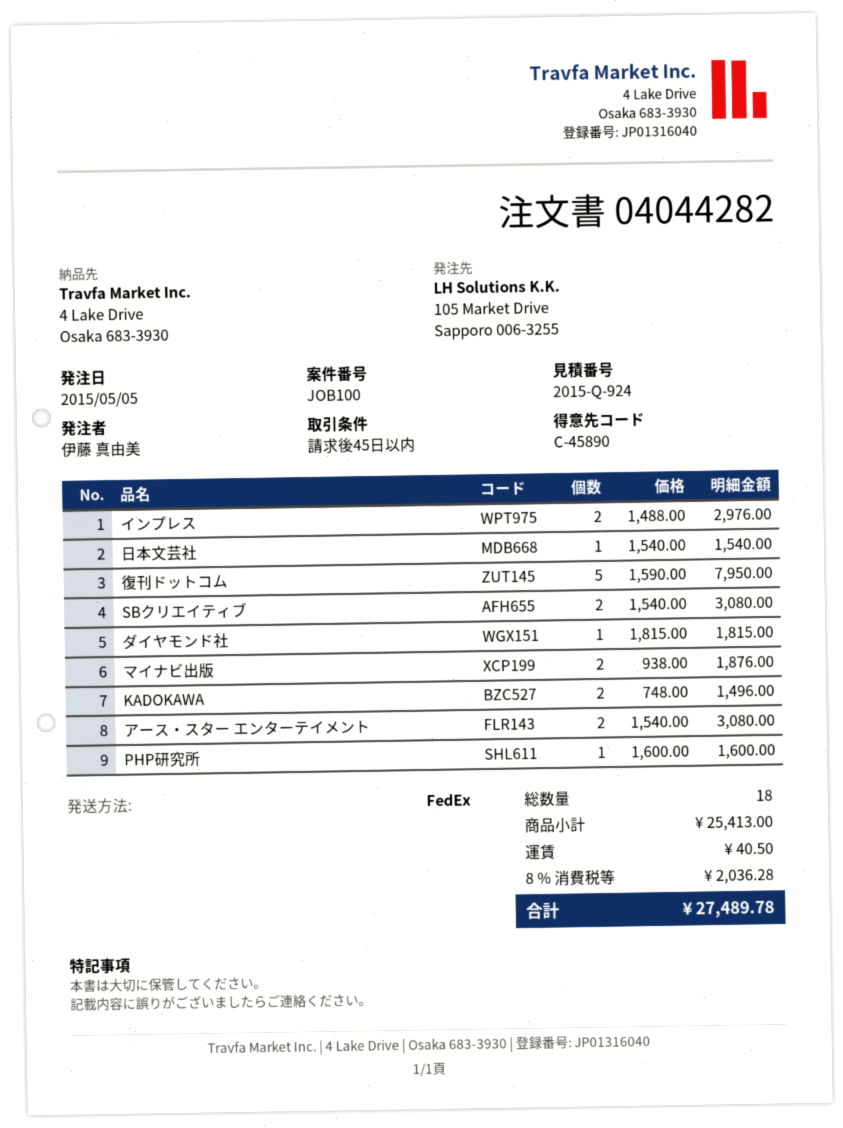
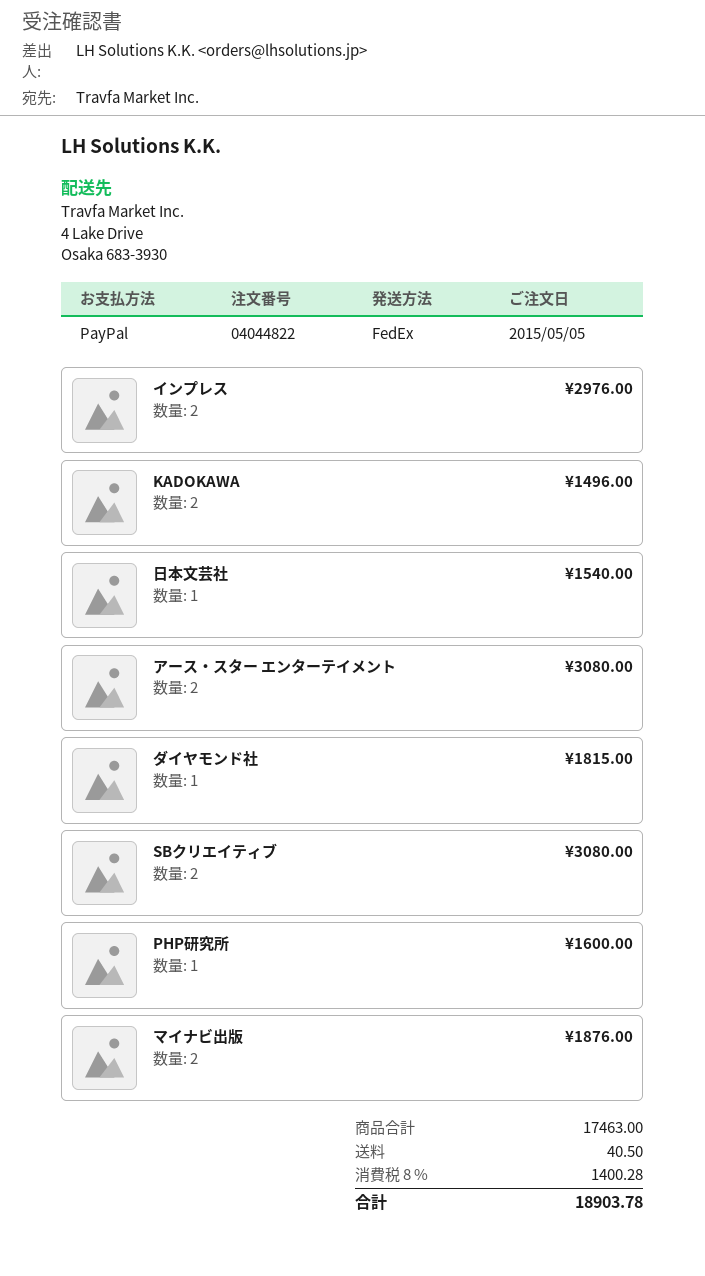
order number: 04044282 -> 04044822
復刊ドットコム: 5 for 7950.00 -> none
subtotal: 25413.00 -> 17463.00
tax: 8% = 2036.28 -> 8% = 1400.28
total: 27489.78 -> 18903.78

